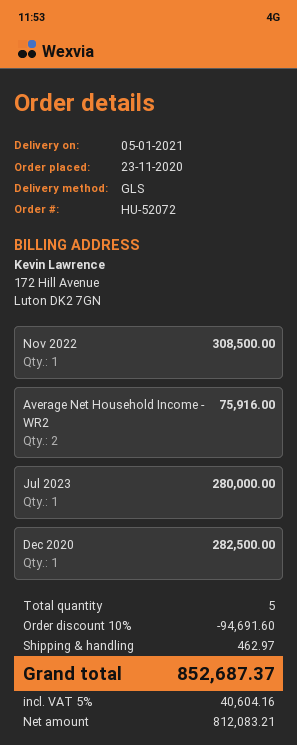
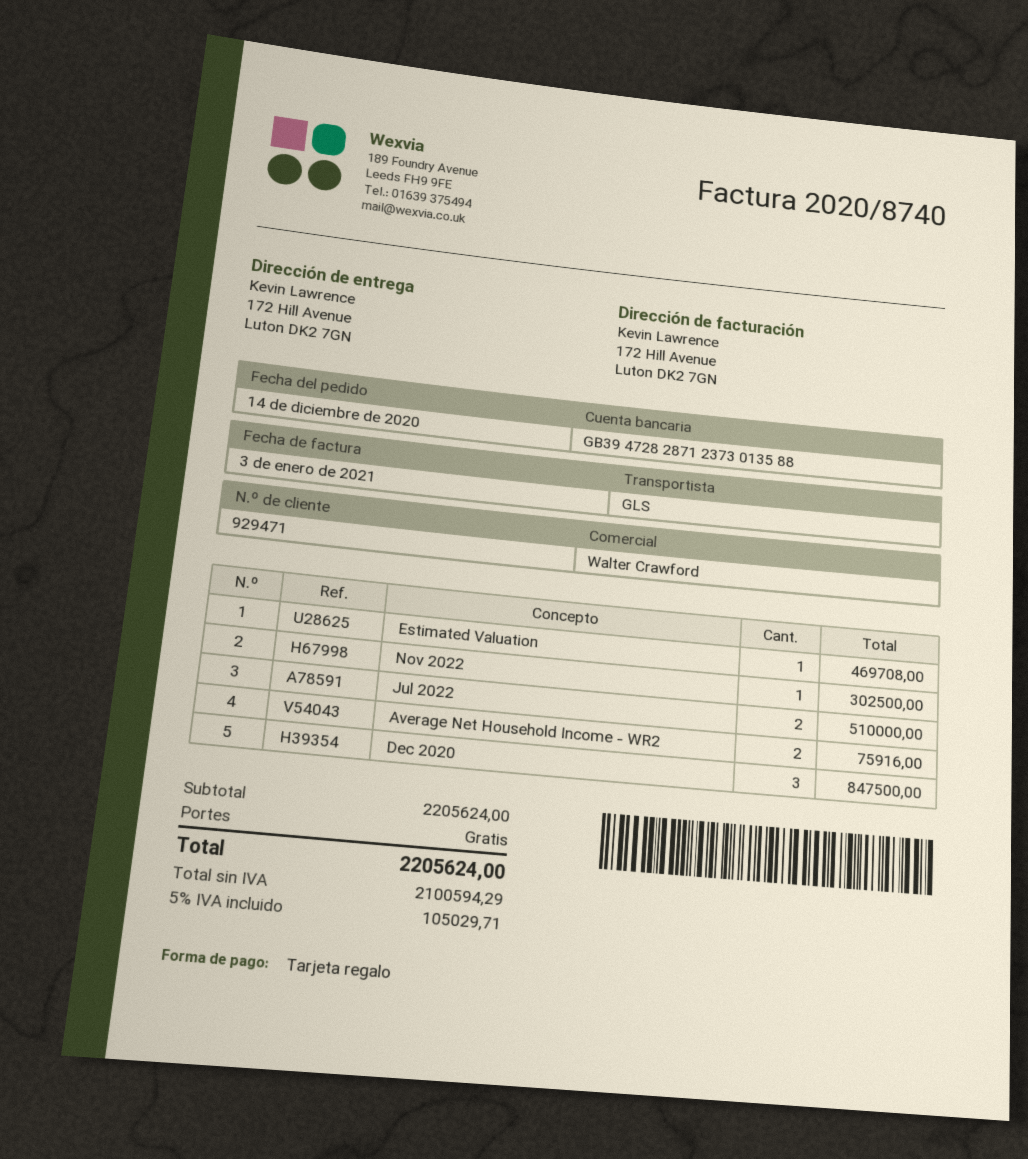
order date: 2020-11-23 -> 2020-12-14
Nov 2022: 1 for 308500.00 -> 1 for 302500.00
Jul 2023: 1 for 280000.00 -> none
Dec 2020: 1 for 282500.00 -> 3 for 847500.00
Estimated Valuation: none -> 1 for 469708.00
Jul 2022: none -> 2 for 510000.00
discount: 10% = 94691.60 -> none
shipping: 462.97 -> 0.00
net: 812083.21 -> 2100594.29
tax: 5% = 40604.16 -> 5% = 105029.71
total: 852687.37 -> 2205624.00

